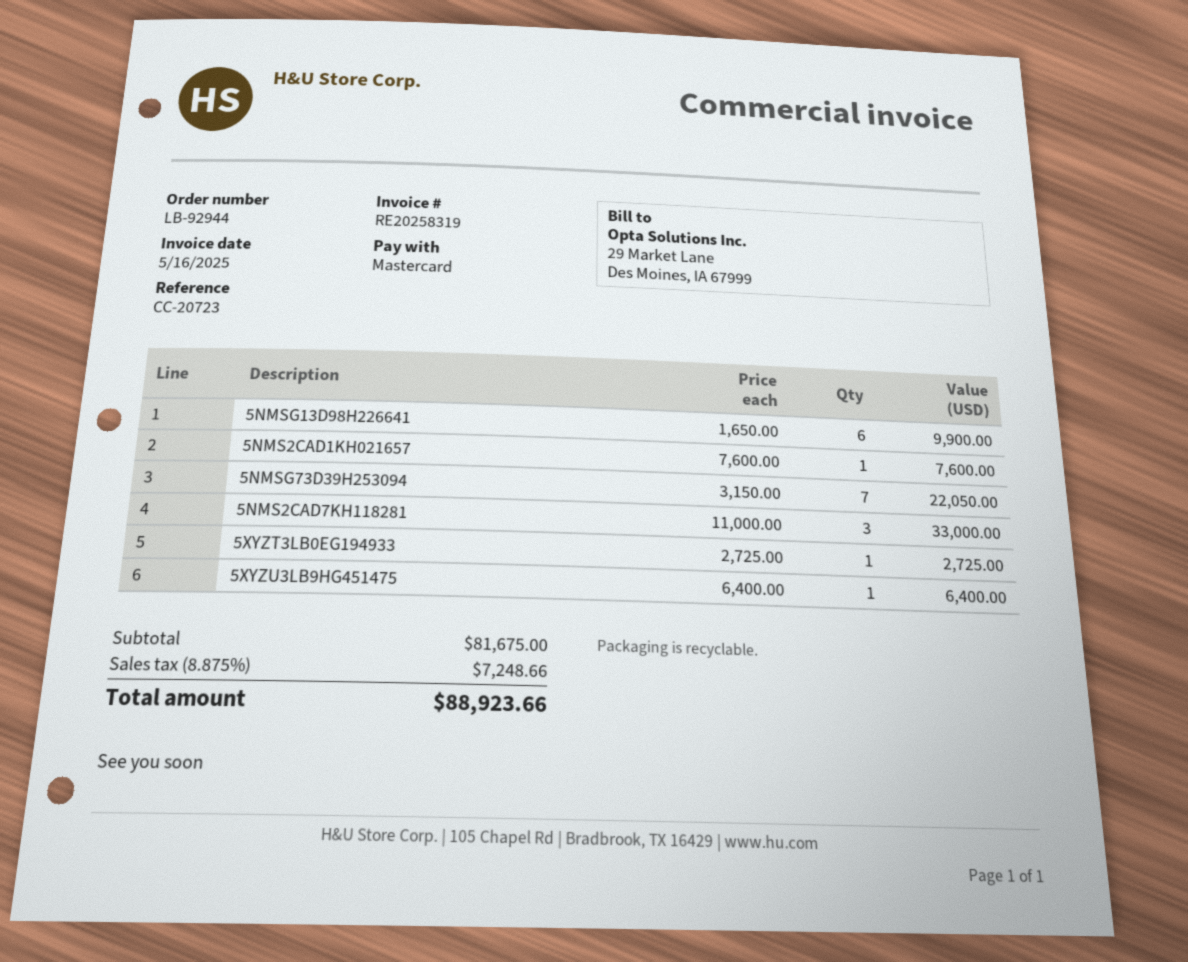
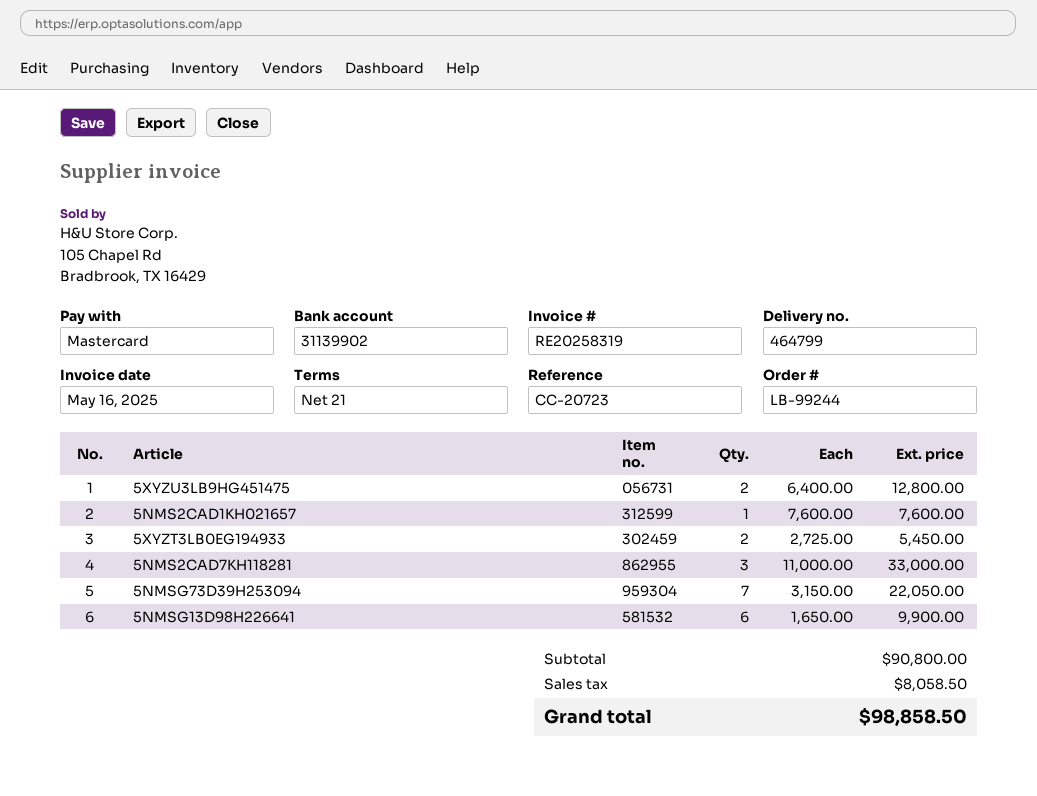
order number: LB-92944 -> LB-99244
5XYZT3LB0EG194933: 1 x 2725.00 = 2725.00 -> 2 x 2725.00 = 5450.00
5XYZU3LB9HG451475: 1 x 6400.00 = 6400.00 -> 2 x 6400.00 = 12800.00
subtotal: 81675.00 -> 90800.00
tax: 7248.66 -> 8058.50
total: 88923.66 -> 98858.50

